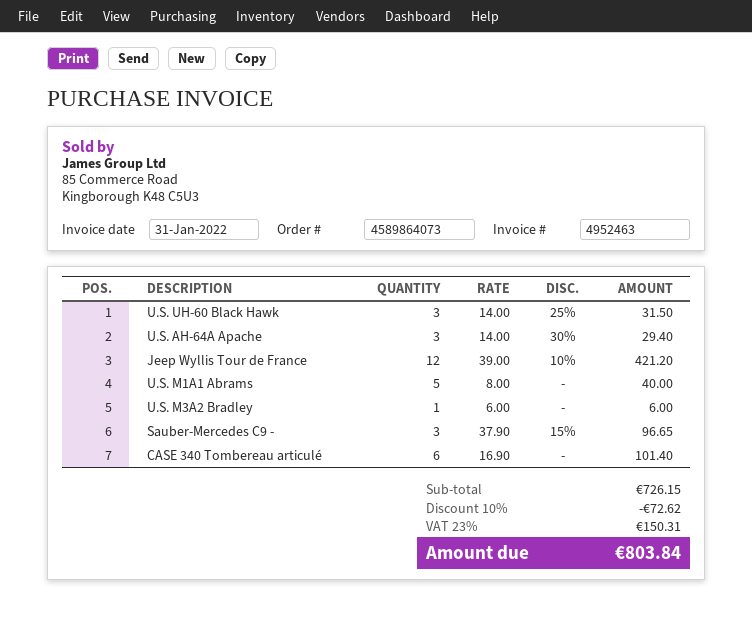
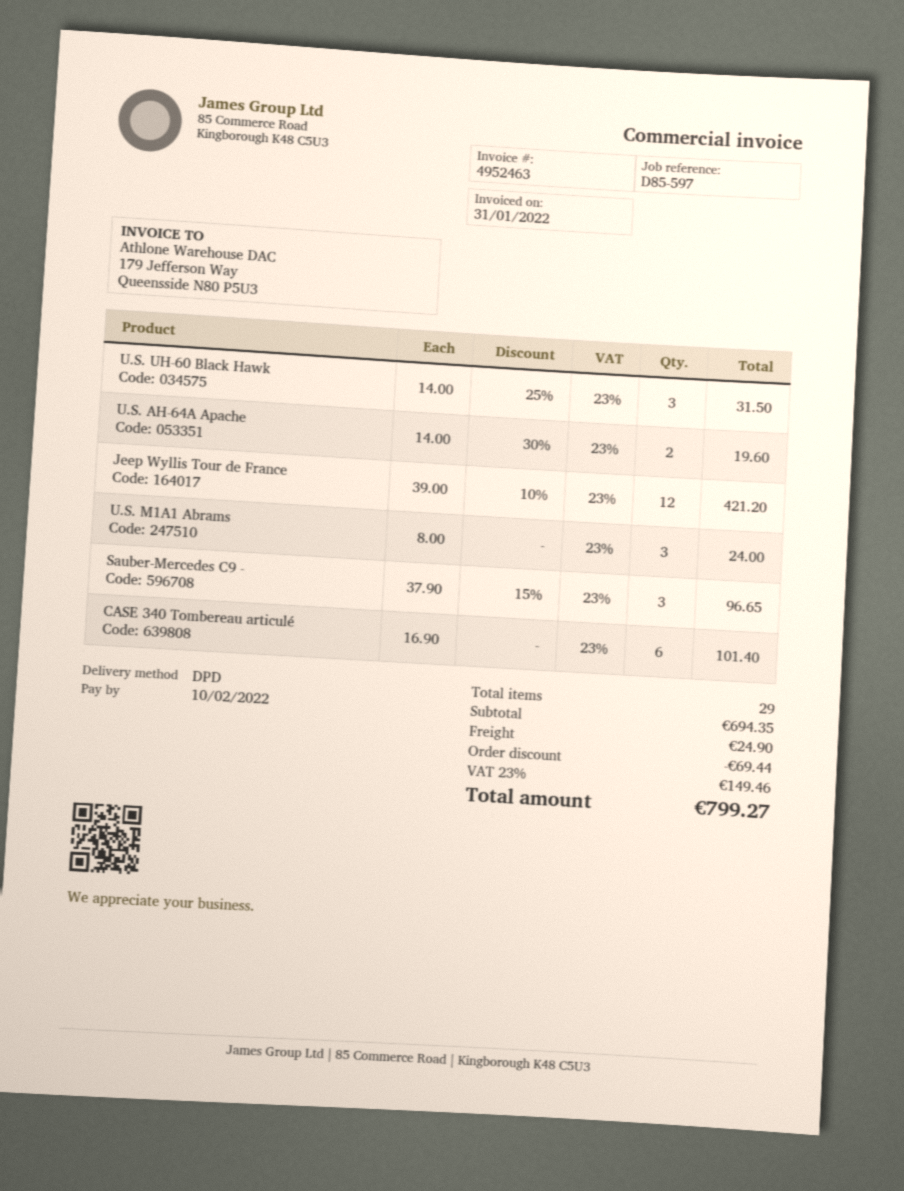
U.S. AH-64A Apache: 3 x 14.00 - 30% = 29.40 -> 2 x 14.00 - 30% = 19.60
U.S. M1A1 Abrams: 5 x 8.00 = 40.00 -> 3 x 8.00 = 24.00
U.S. M3A2 Bradley: 1 x 6.00 = 6.00 -> none
subtotal: 726.15 -> 694.35
discount: 72.62 -> 69.44
shipping: none -> 24.90
tax: 23% = 150.31 -> 23% = 149.46
total: 803.84 -> 799.27

